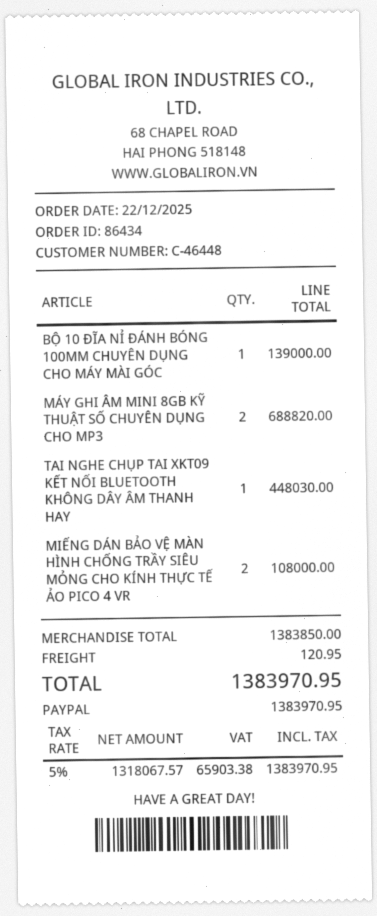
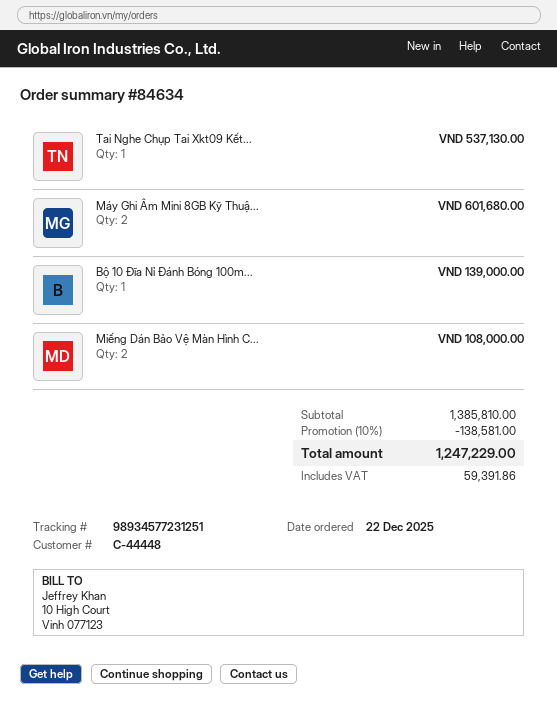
order number: 86434 -> 84634
customer number: C-46448 -> C-44448
MÁY GHI ÂM MINI 8GB KỸ THUẬT SỐ CHUYÊN DỤNG CHO MP3: 2 for 688820.00 -> 2 for 601680.00
TAI NGHE CHỤP TAI XKT09 KẾT NỐI BLUETOOTH KHÔNG DÂY ÂM THANH HAY: 1 for 448030.00 -> 1 for 537130.00
subtotal: 1383850.00 -> 1385810.00
discount: none -> 10% = 138581.00
shipping: 120.95 -> none
tax: 65903.38 -> 59391.86
total: 1383970.95 -> 1247229.00

